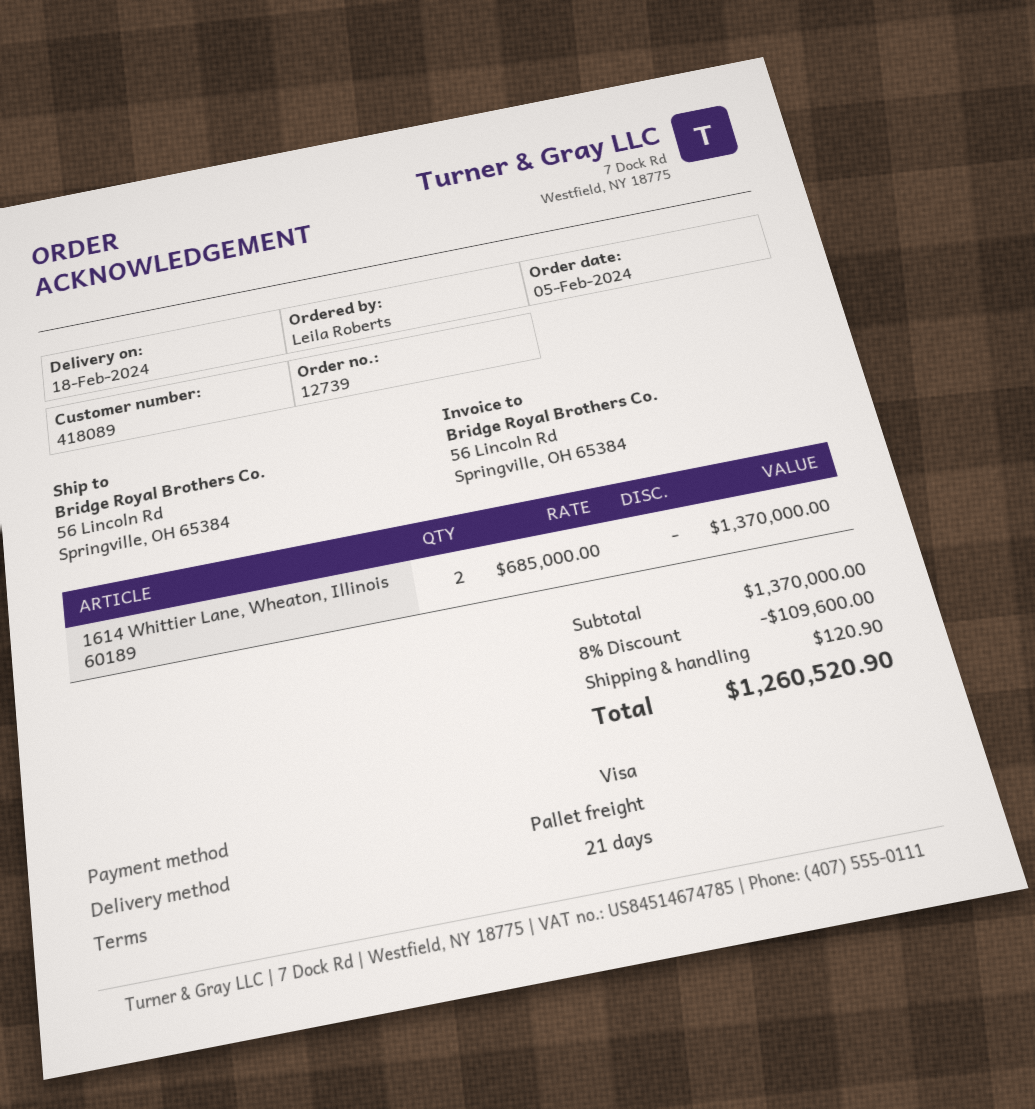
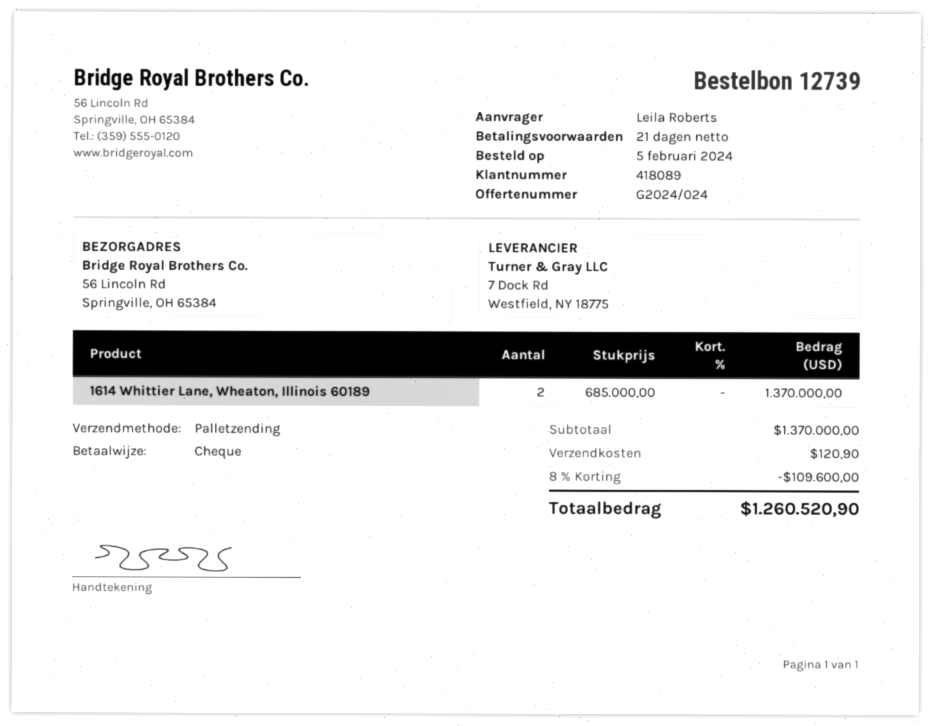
payment method: Visa -> cheque

